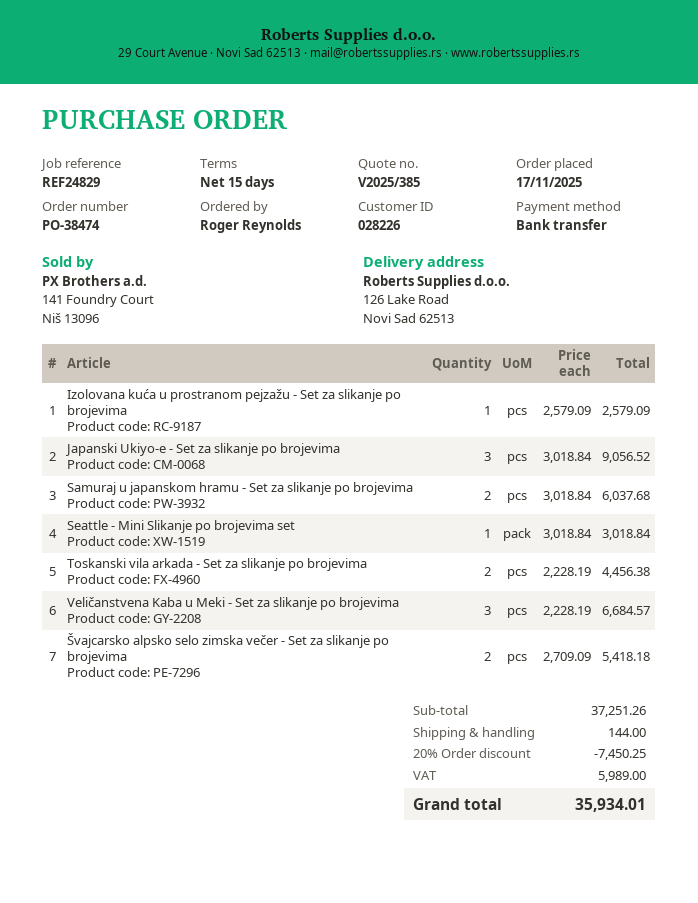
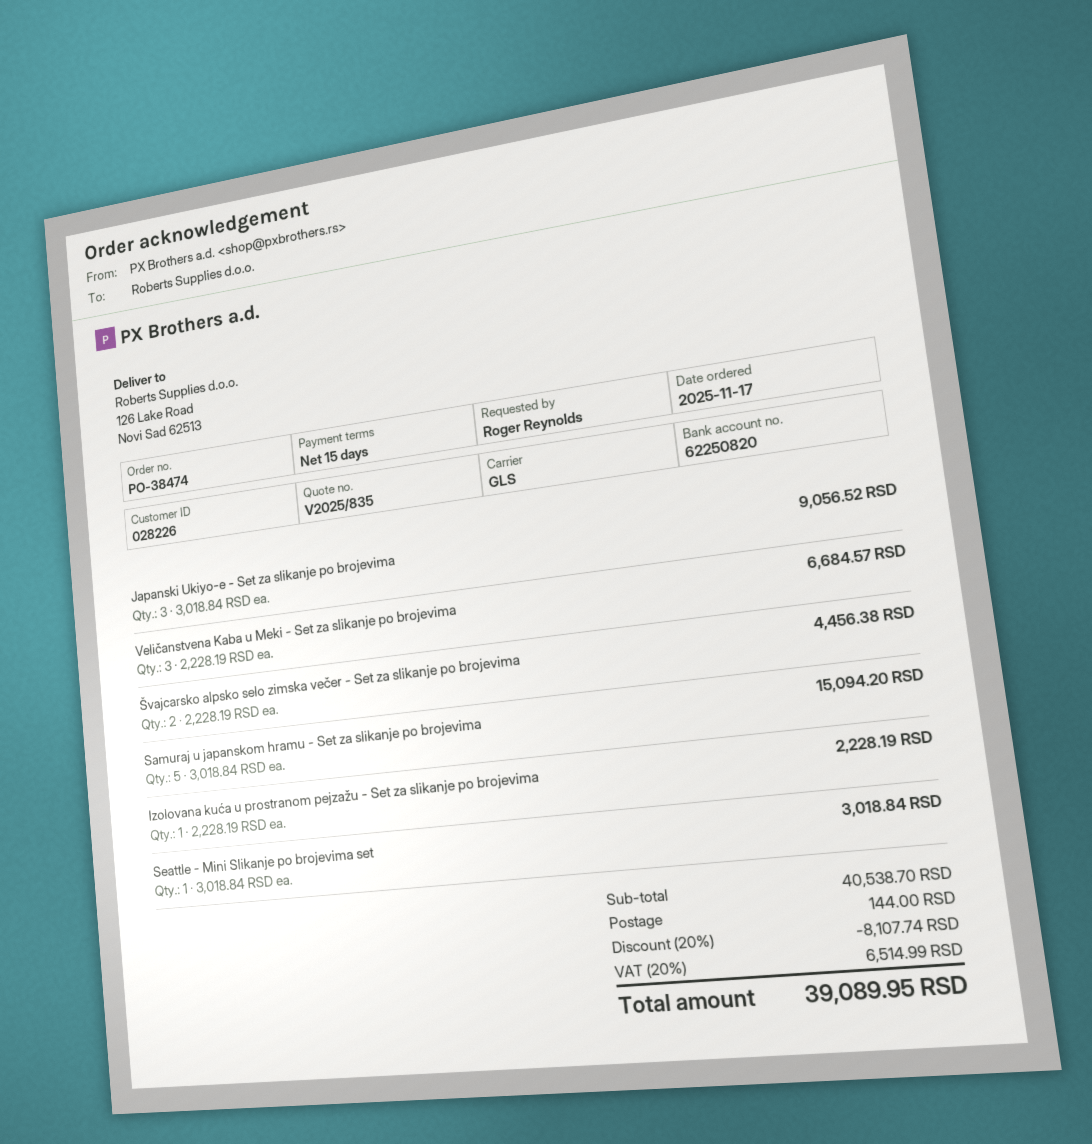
quote number: V2025/385 -> V2025/835
Izolovana kuća u prostranom pejzažu - Set za slikanje po brojevima: 1 x 2579.09 = 2579.09 -> 1 x 2228.19 = 2228.19
Samuraj u japanskom hramu - Set za slikanje po brojevima: 2 x 3018.84 = 6037.68 -> 5 x 3018.84 = 15094.20
Toskanski vila arkada - Set za slikanje po brojevima: 2 x 2228.19 = 4456.38 -> none
Švajcarsko alpsko selo zimska večer - Set za slikanje po brojevima: 2 x 2709.09 = 5418.18 -> 2 x 2228.19 = 4456.38
subtotal: 37251.26 -> 40538.70
discount: 20% = 7450.25 -> 20% = 8107.74
tax: 5989.00 -> 6514.99
total: 35934.01 -> 39089.95

